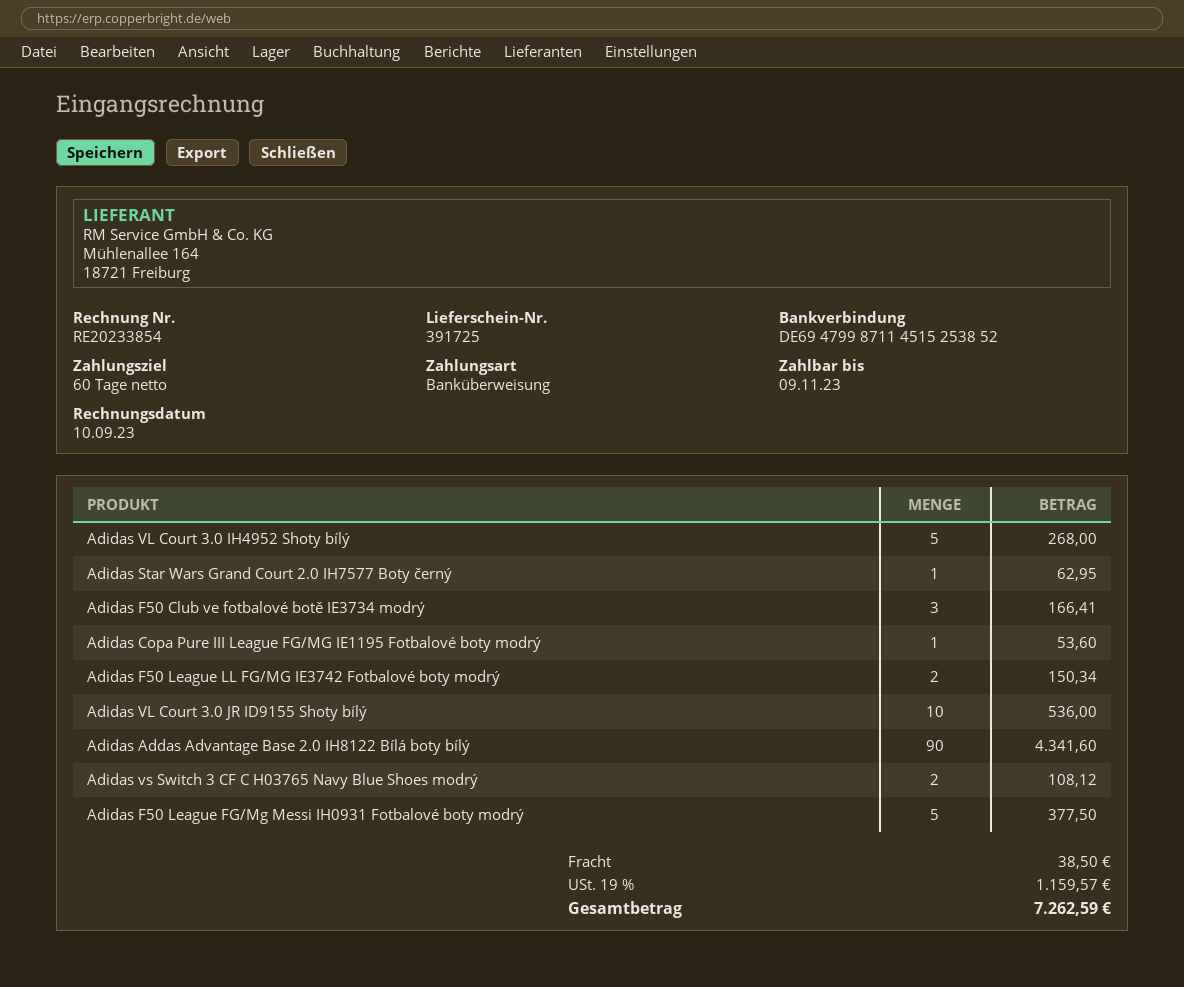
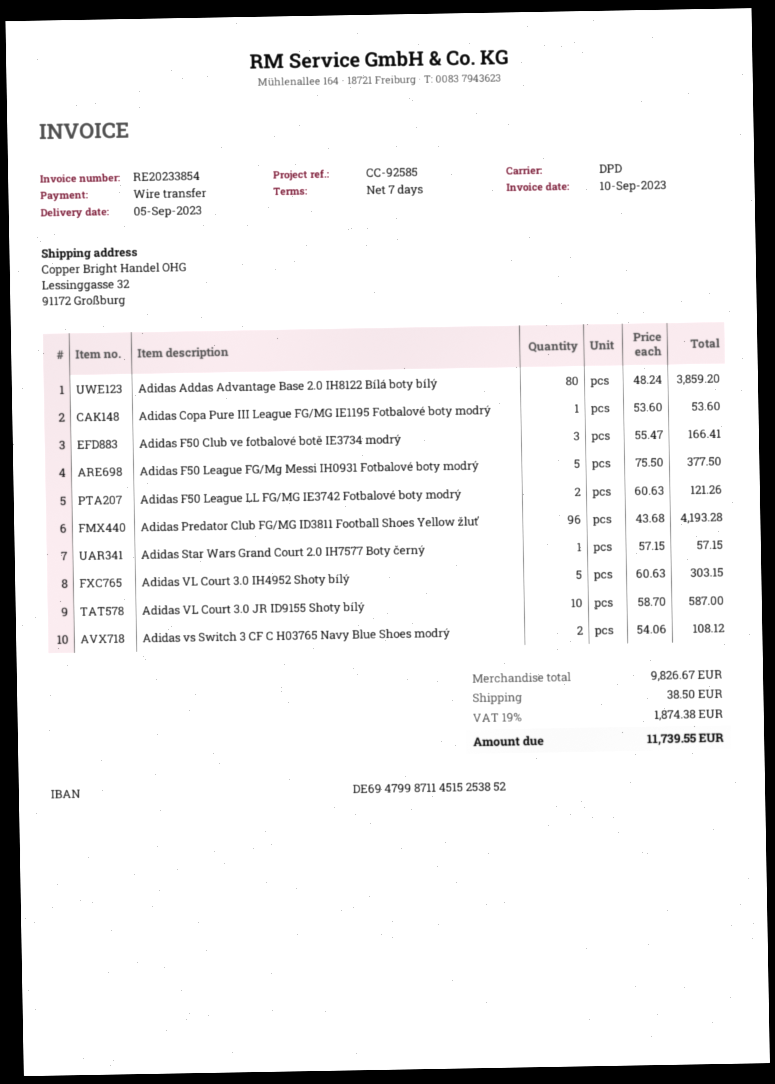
payment terms: 60 days -> 7 days
Adidas VL Court 3.0 IH4952 Shoty bílý: 5 for 268.00 -> 5 for 303.15
Adidas Star Wars Grand Court 2.0 IH7577 Boty černý: 1 for 62.95 -> 1 for 57.15
Adidas F50 League LL FG/MG IE3742 Fotbalové boty modrý: 2 for 150.34 -> 2 for 121.26
Adidas VL Court 3.0 JR ID9155 Shoty bílý: 10 for 536.00 -> 10 for 587.00
Adidas Addas Advantage Base 2.0 IH8122 Bílá boty bílý: 90 for 4341.60 -> 80 for 3859.20
Adidas Predator Club FG/MG ID3811 Football Shoes Yellow žluť: none -> 96 for 4193.28
tax: 19% = 1159.57 -> 19% = 1874.38
total: 7262.59 -> 11739.55

